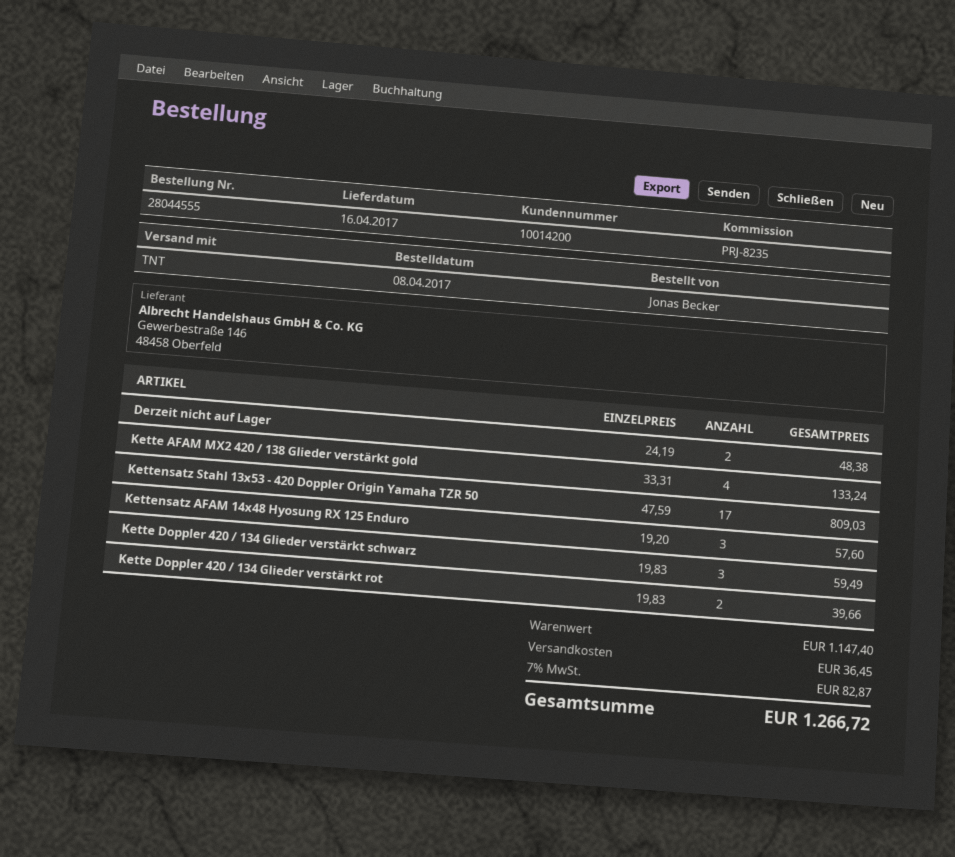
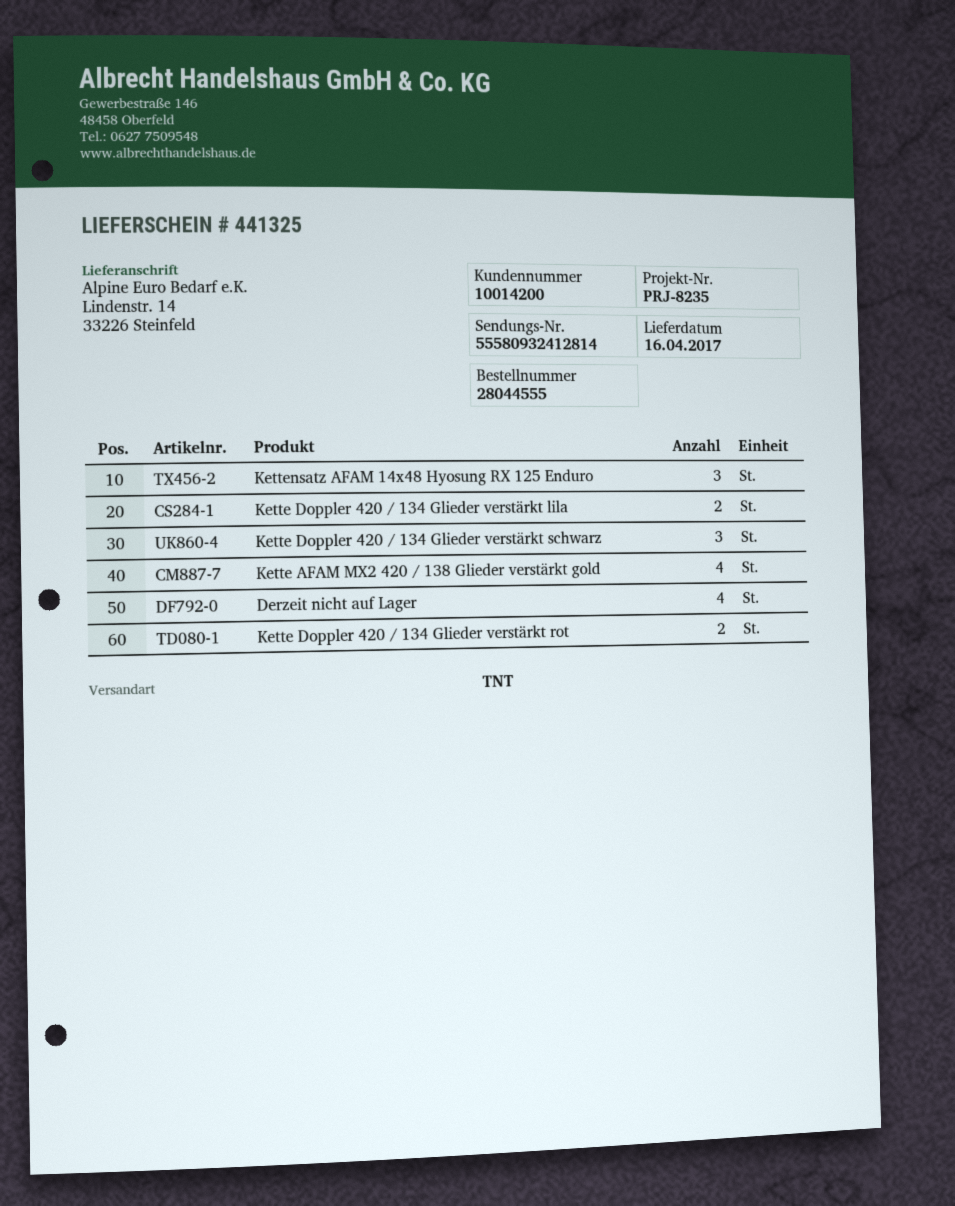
Derzeit nicht auf Lager: 2 -> 4
Kettensatz Stahl 13x53 - 420 Doppler Origin Yamaha TZR 50: 17 -> none
Kette Doppler 420 / 134 Glieder verstärkt lila: none -> 2

